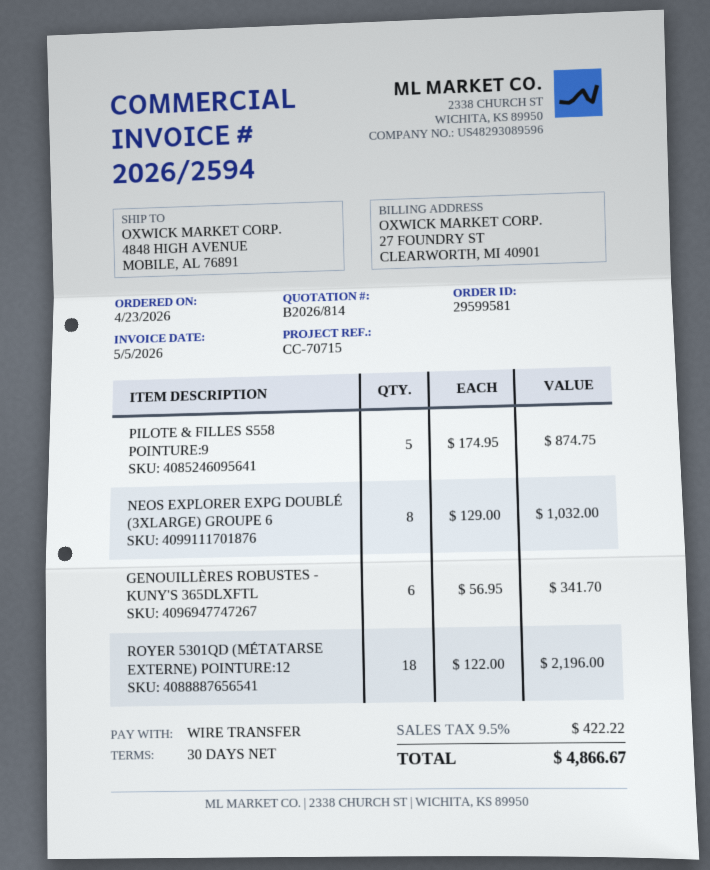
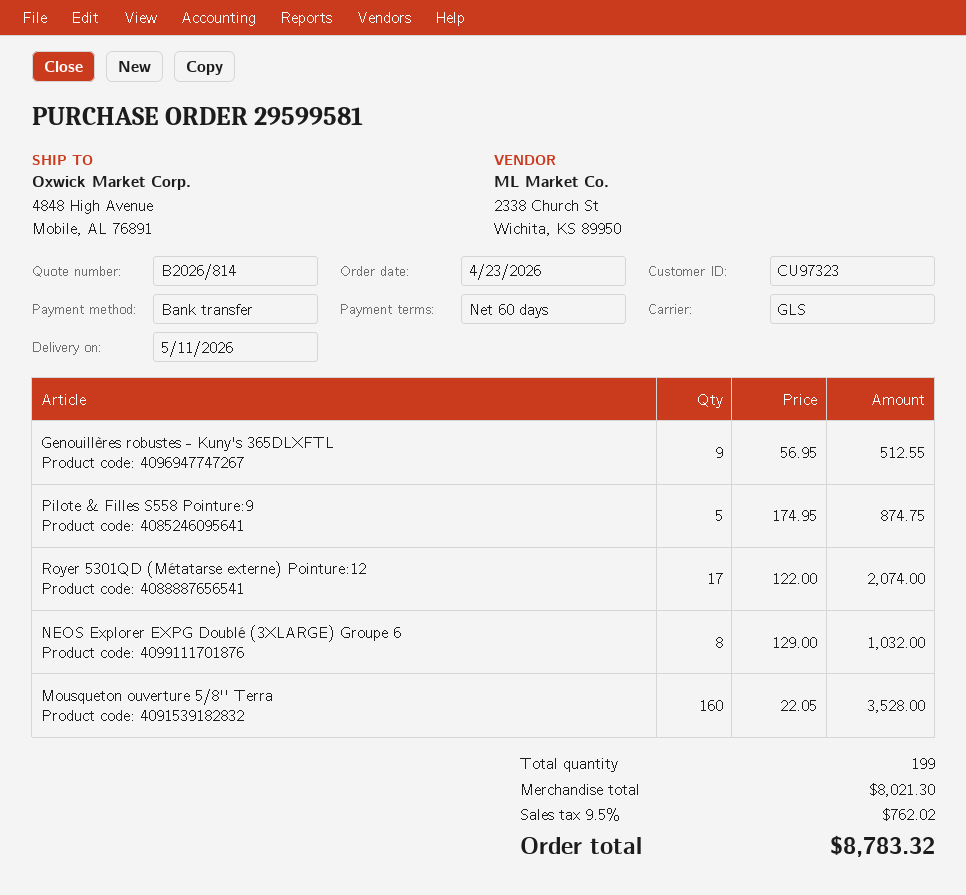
payment terms: 30 days -> 60 days
GENOUILLÈRES ROBUSTES - KUNY'S 365DLXFTL: 6 x 56.95 = 341.70 -> 9 x 56.95 = 512.55
ROYER 5301QD (MÉTATARSE EXTERNE) POINTURE:12: 18 x 122.00 = 2196.00 -> 17 x 122.00 = 2074.00
Mousqueton ouverture 5/8'' Terra: none -> 160 x 22.05 = 3528.00
tax: 9.5% = 422.22 -> 9.5% = 762.02
total: 4866.67 -> 8783.32

